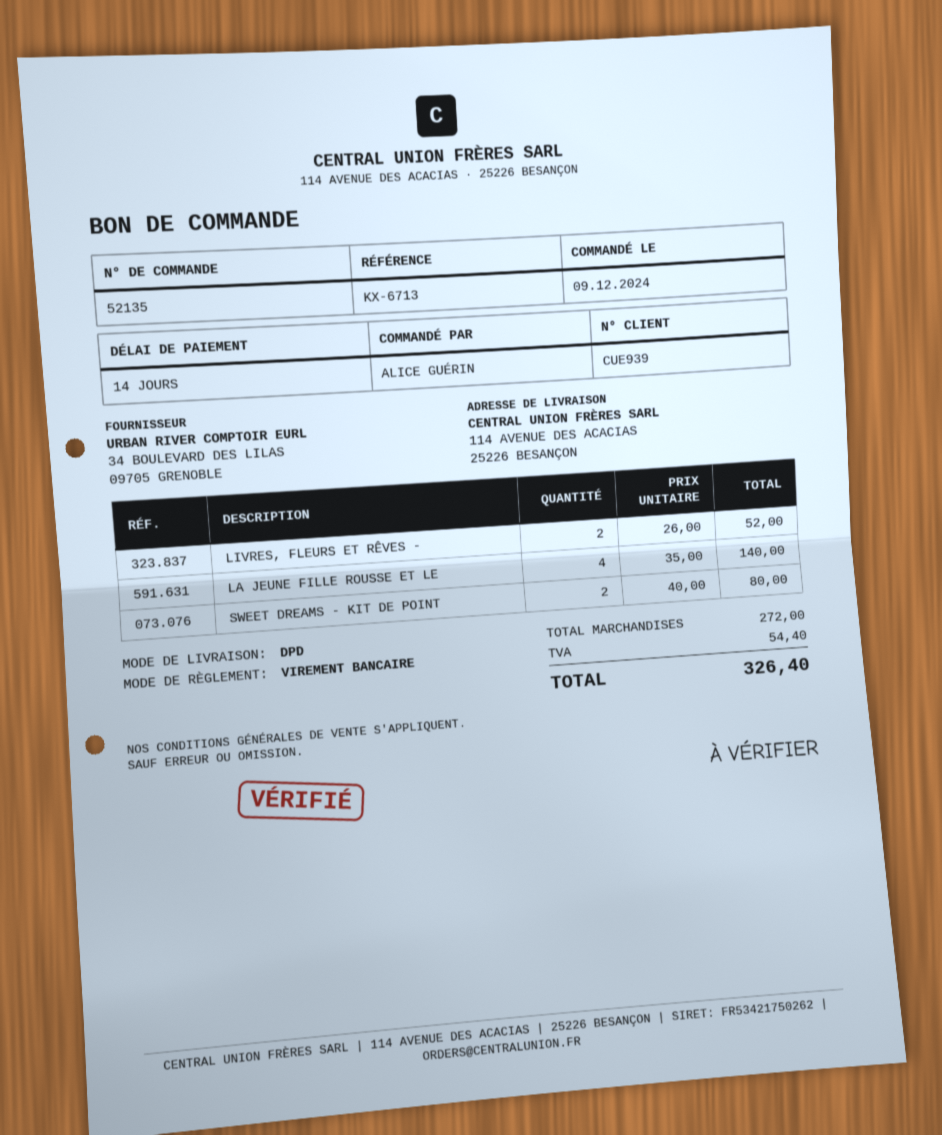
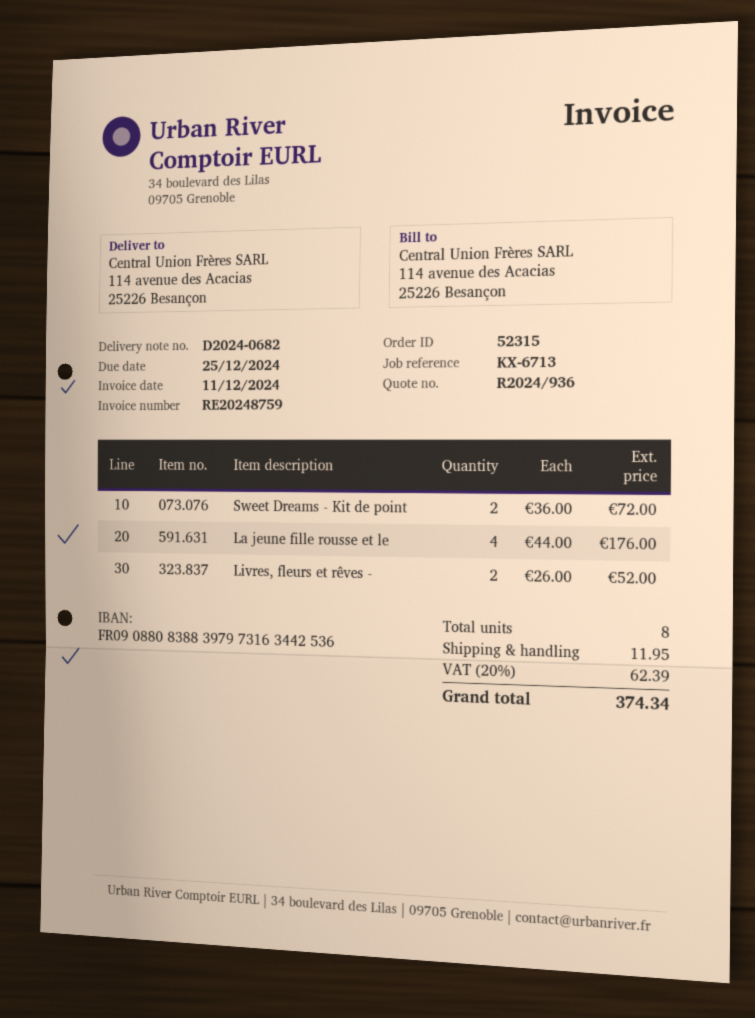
order number: 52135 -> 52315
LA JEUNE FILLE ROUSSE ET LE: 4 x 35.00 = 140.00 -> 4 x 44.00 = 176.00
SWEET DREAMS - KIT DE POINT: 2 x 40.00 = 80.00 -> 2 x 36.00 = 72.00
shipping: none -> 11.95
tax: 54.40 -> 62.39
total: 326.40 -> 374.34

